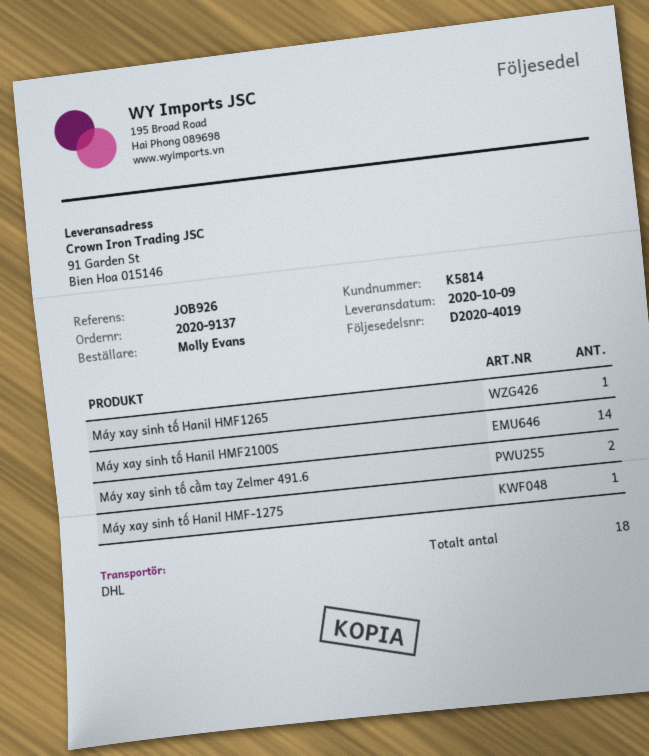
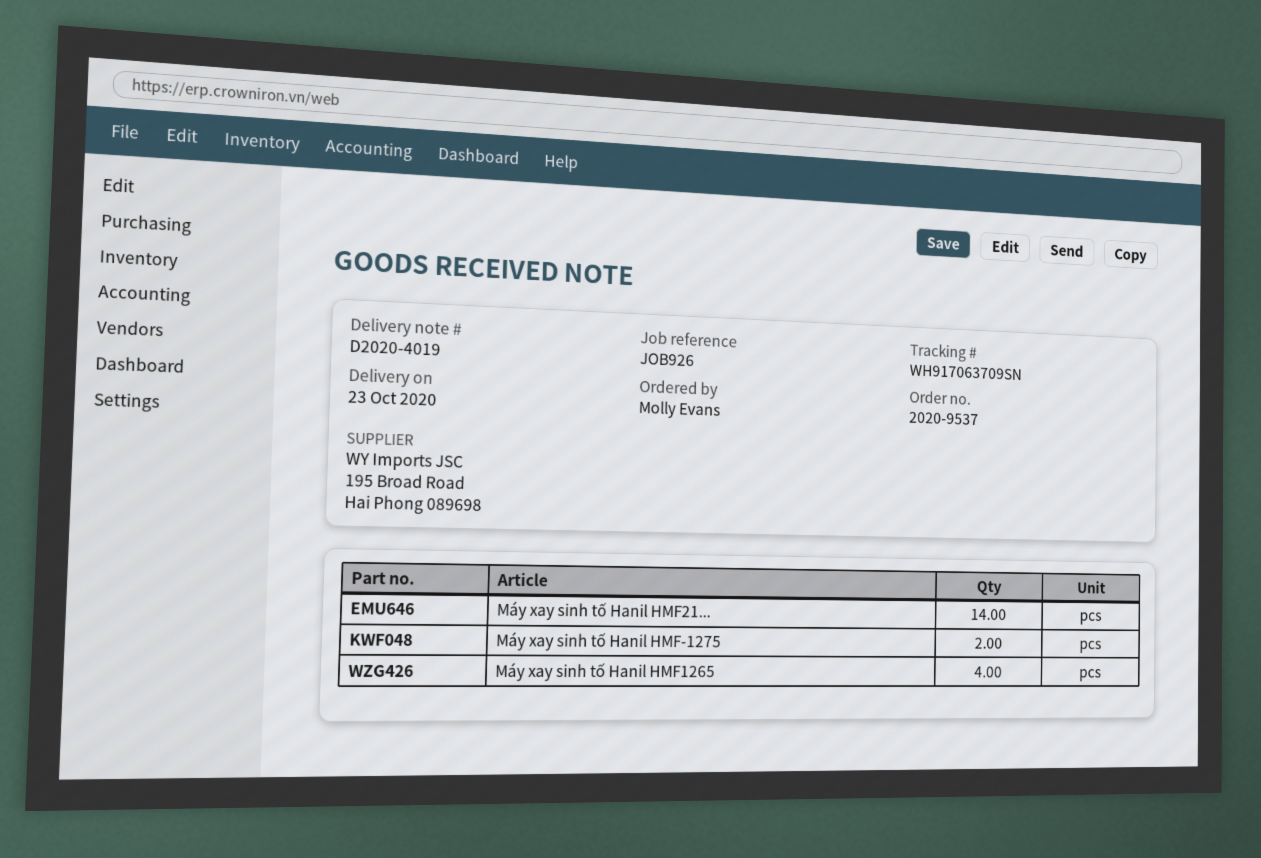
order number: 2020-9137 -> 2020-9537
delivery date: 2020-10-09 -> 2020-10-23
Máy xay sinh tố Hanil HMF1265: 1 -> 4
Máy xay sinh tố cầm tay Zelmer 491.6: 2 -> none
Máy xay sinh tố Hanil HMF-1275: 1 -> 2

